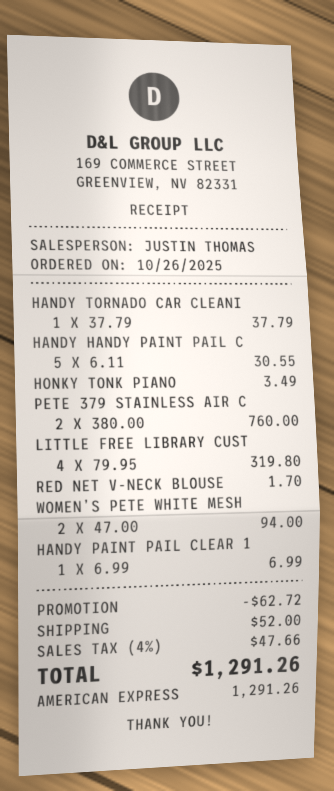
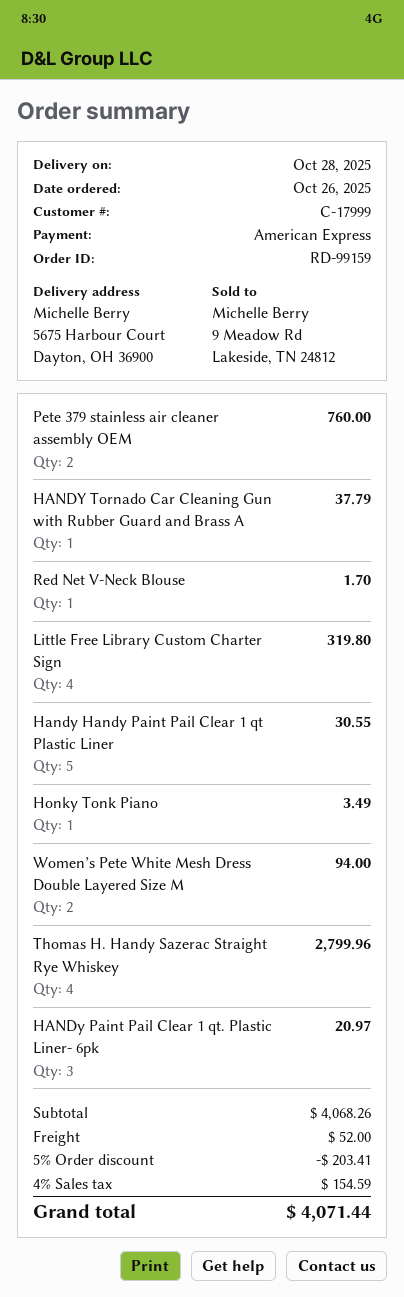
HANDY PAINT PAIL CLEAR 1: 1 for 6.99 -> 3 for 20.97
Thomas H. Handy Sazerac Straight Rye Whiskey: none -> 4 for 2799.96
discount: 62.72 -> 203.41
tax: 4% = 47.66 -> 4% = 154.59
total: 1291.26 -> 4071.44

